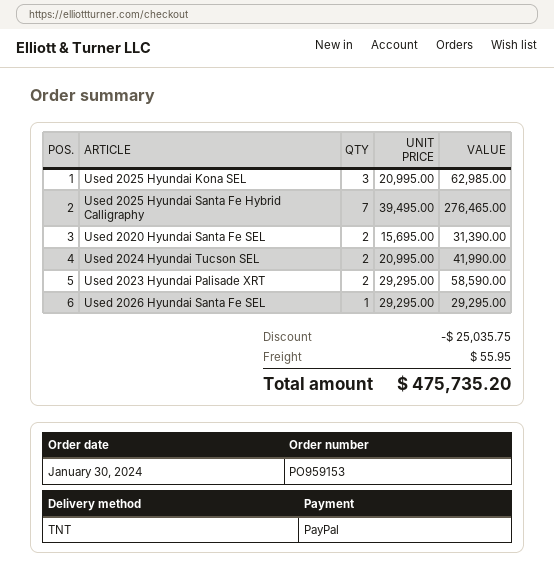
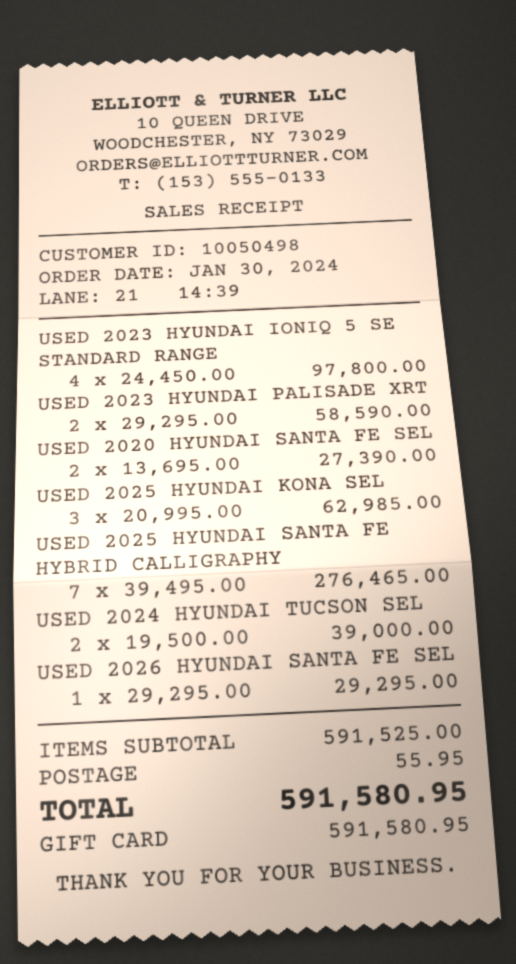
payment method: PayPal -> gift card
Used 2020 Hyundai Santa Fe SEL: 2 x 15695.00 = 31390.00 -> 2 x 13695.00 = 27390.00
Used 2024 Hyundai Tucson SEL: 2 x 20995.00 = 41990.00 -> 2 x 19500.00 = 39000.00
USED 2023 HYUNDAI IONIQ 5 SE STANDARD RANGE: none -> 4 x 24450.00 = 97800.00
discount: 25035.75 -> none
total: 475735.20 -> 591580.95

